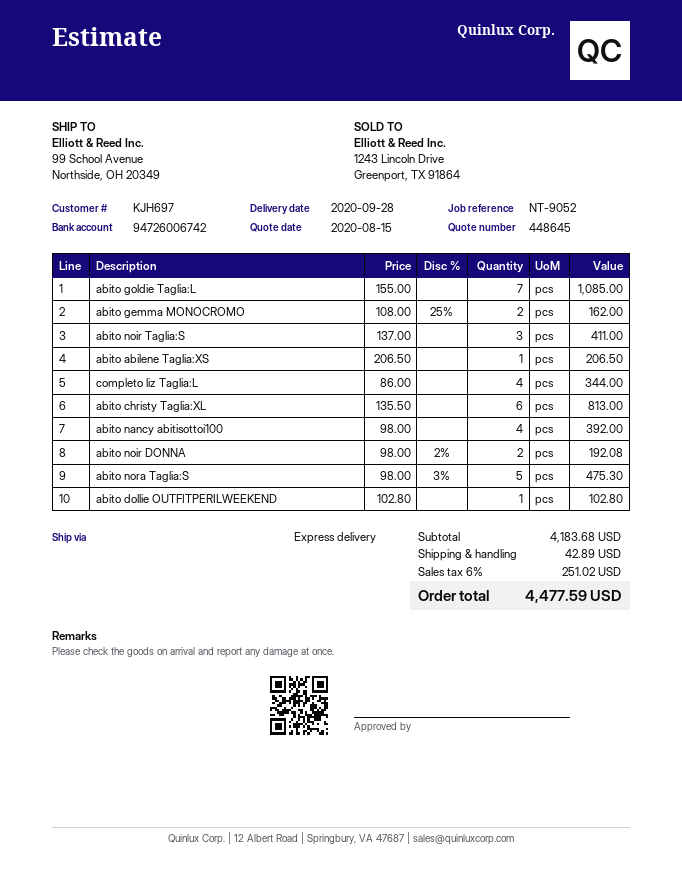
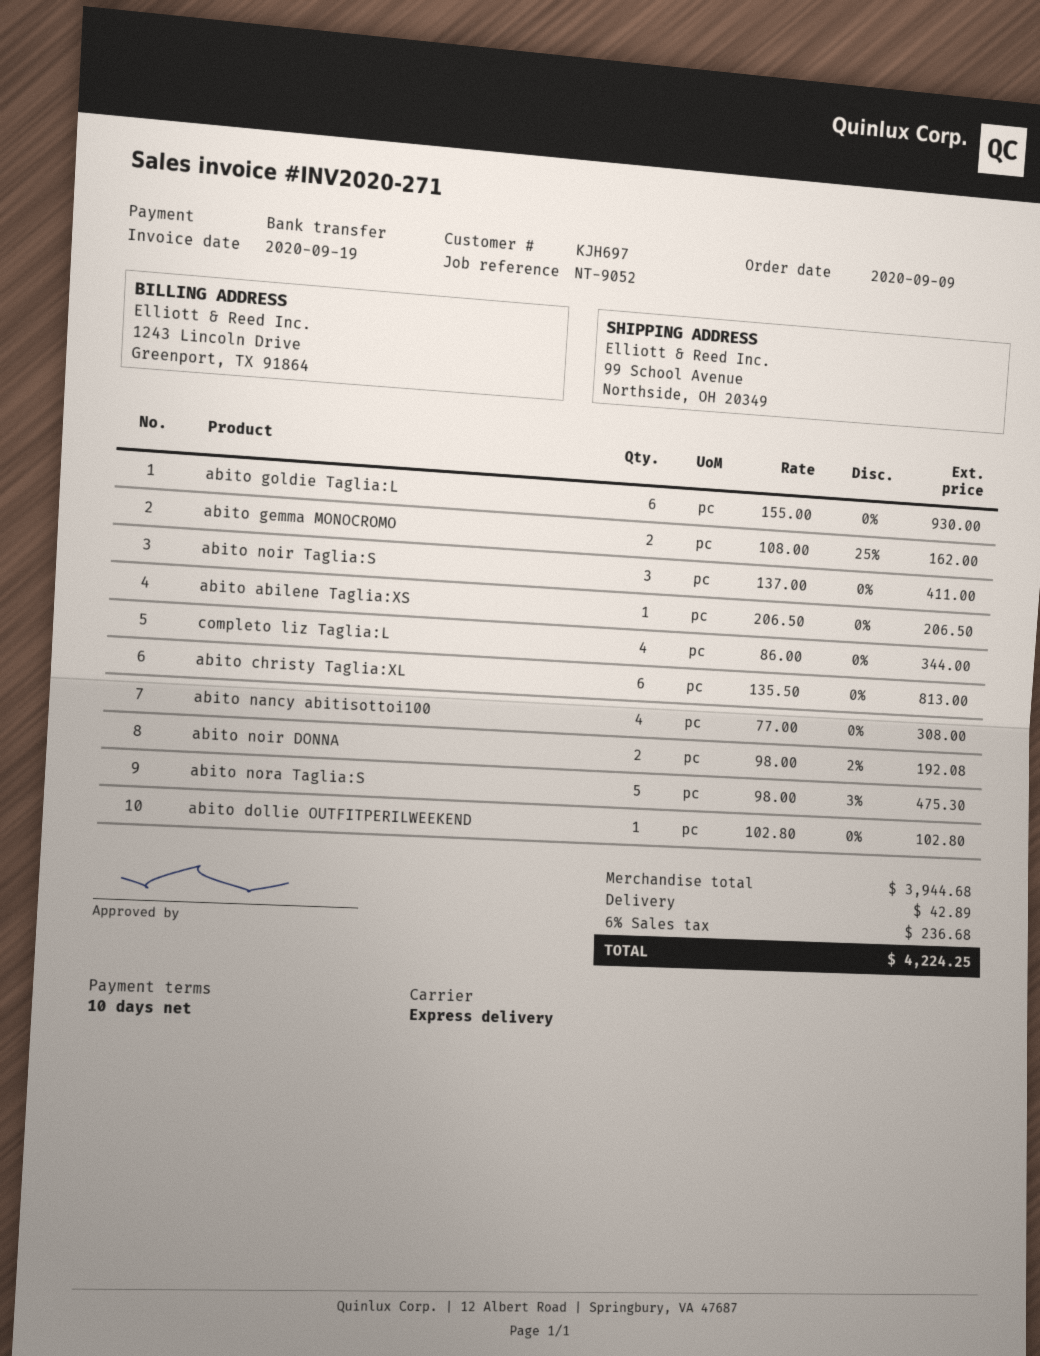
abito goldie Taglia:L: 7 x 155.00 = 1085.00 -> 6 x 155.00 = 930.00
abito nancy abitisottoi100: 4 x 98.00 = 392.00 -> 4 x 77.00 = 308.00
subtotal: 4183.68 -> 3944.68
tax: 6% = 251.02 -> 6% = 236.68
total: 4477.59 -> 4224.25

